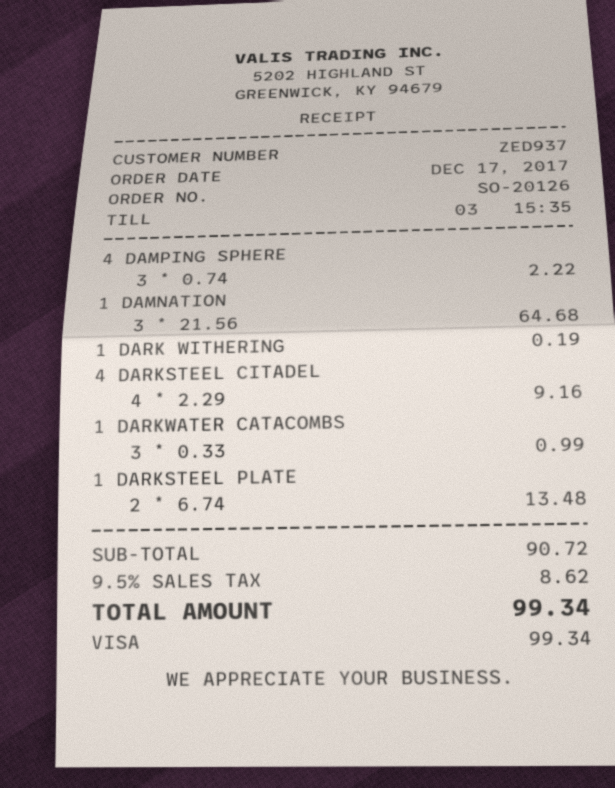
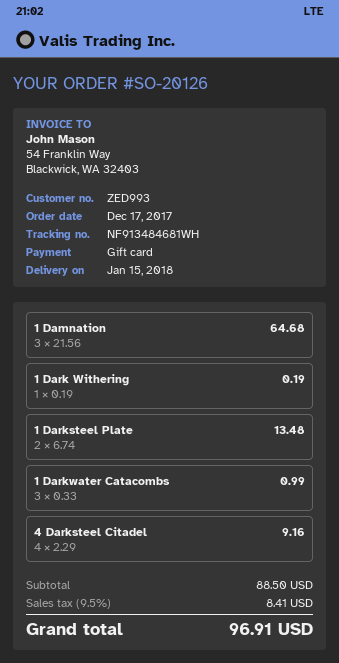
customer number: ZED937 -> ZED993
payment method: Visa -> gift card
4 DAMPING SPHERE: 3 x 0.74 = 2.22 -> none
subtotal: 90.72 -> 88.50
tax: 9.5% = 8.62 -> 9.5% = 8.41
total: 99.34 -> 96.91

